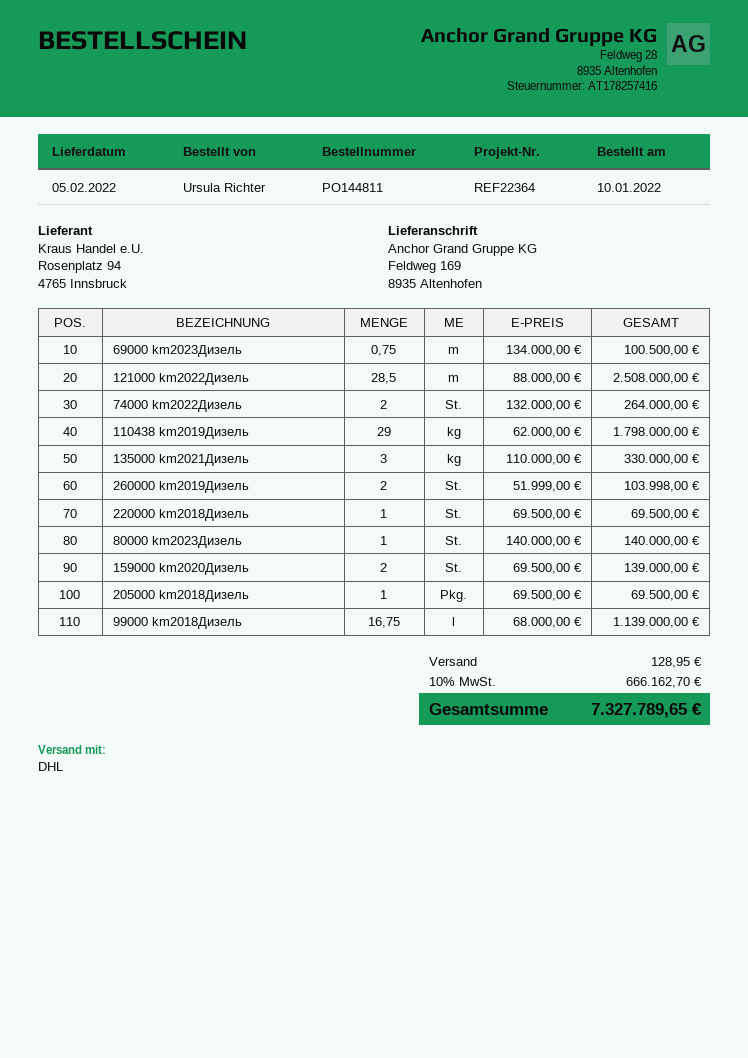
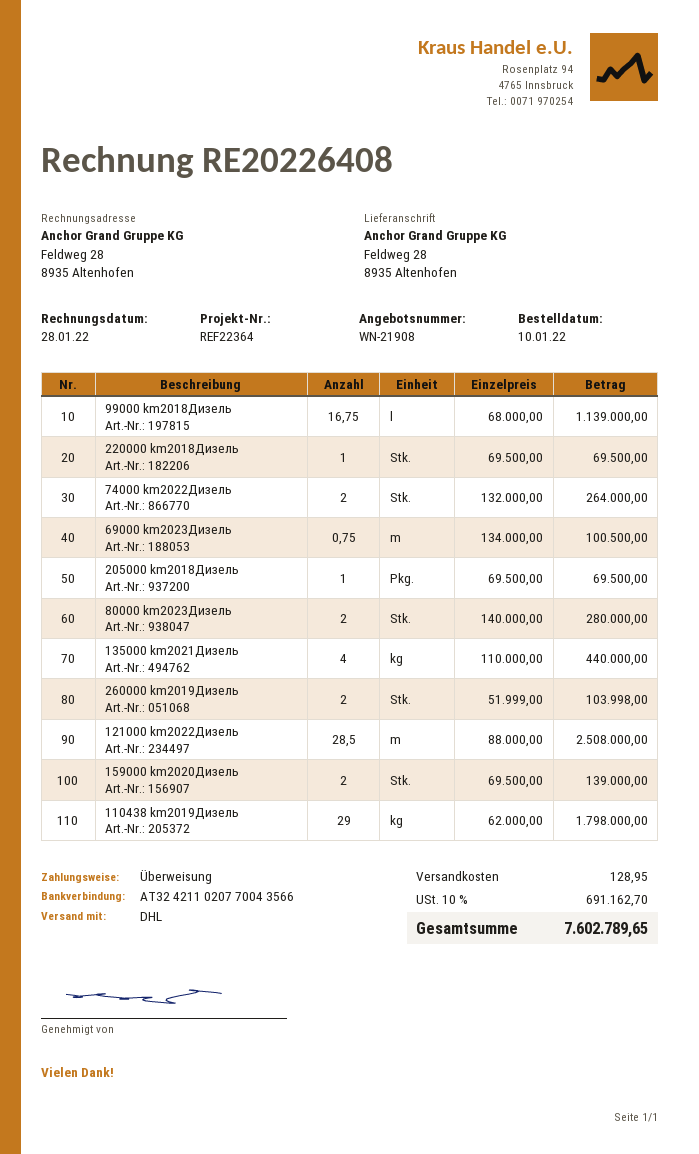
ship to: Feldweg 169, 8935 Altenhofen -> Feldweg 28, 8935 Altenhofen
135000 km2021Дизель: 3 x 110000.00 = 330000.00 -> 4 x 110000.00 = 440000.00
80000 km2023Дизель: 1 x 140000.00 = 140000.00 -> 2 x 140000.00 = 280000.00
tax: 10% = 666162.70 -> 10% = 691162.70
total: 7327789.65 -> 7602789.65

